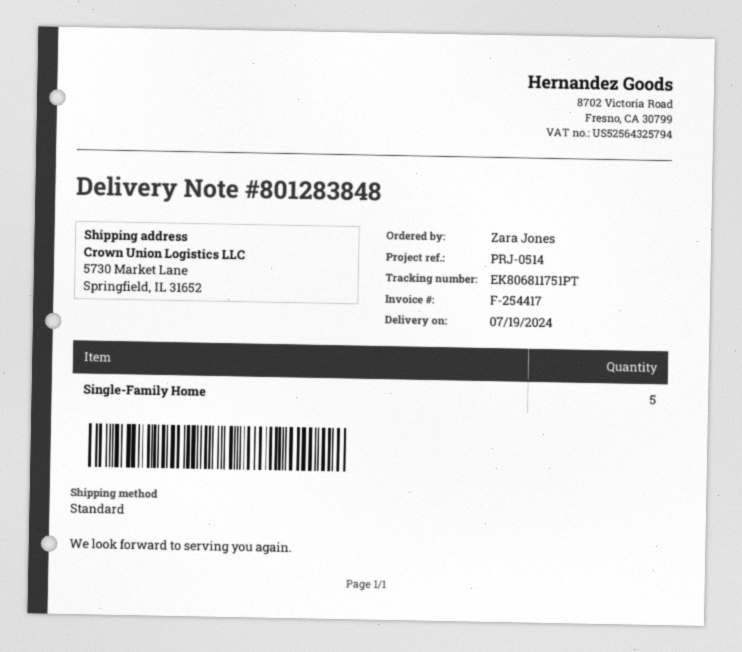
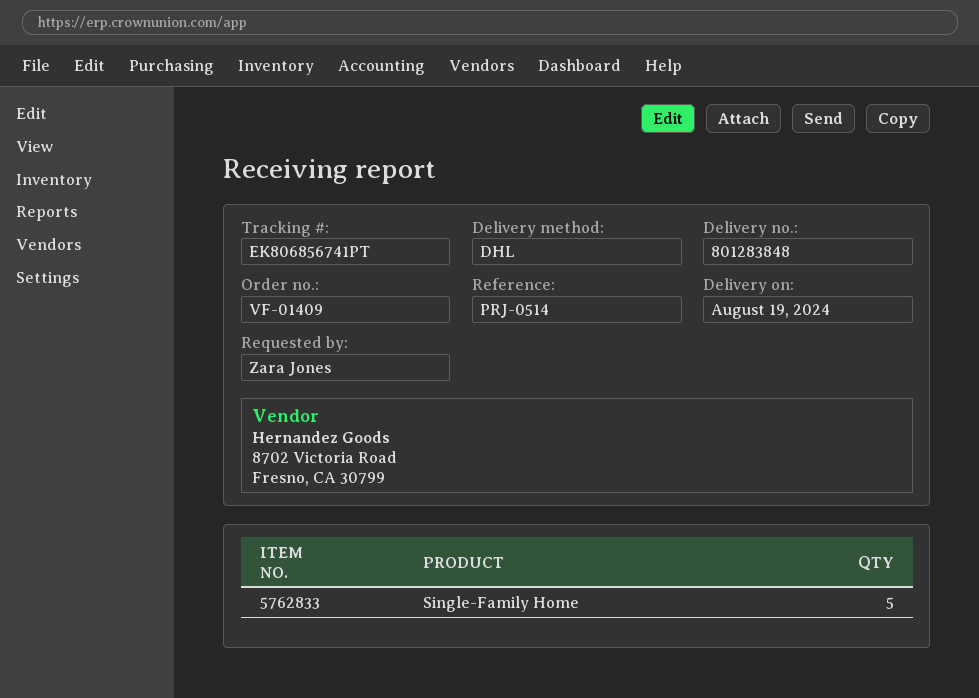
delivery date: 2024-07-19 -> 2024-08-19
shipping method: standard -> DHL
tracking number: EK806811751PT -> EK806856741PT

